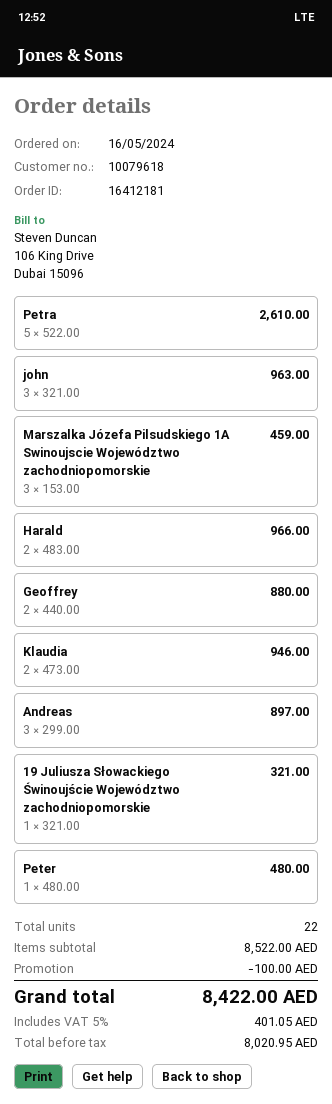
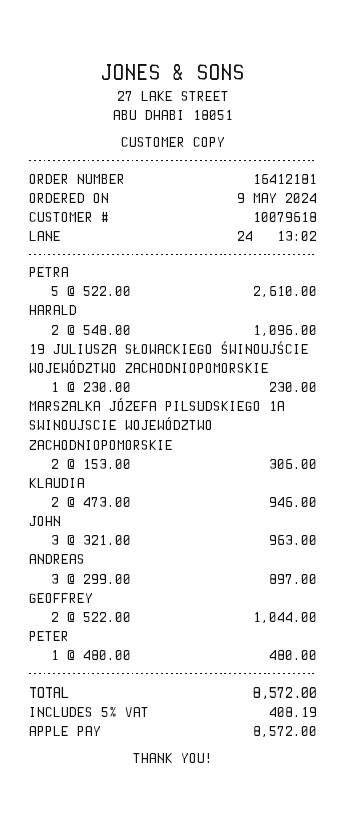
order date: 2024-05-16 -> 2024-05-09
Marszalka Józefa Pilsudskiego 1A Swinoujscie Województwo zachodniopomorskie: 3 x 153.00 = 459.00 -> 2 x 153.00 = 306.00
Harald: 2 x 483.00 = 966.00 -> 2 x 548.00 = 1096.00
Geoffrey: 2 x 440.00 = 880.00 -> 2 x 522.00 = 1044.00
19 Juliusza Słowackiego Świnoujście Województwo zachodniopomorskie: 1 x 321.00 = 321.00 -> 1 x 230.00 = 230.00
discount: 100.00 -> none
tax: 5% = 401.05 -> 5% = 408.19
total: 8422.00 -> 8572.00

